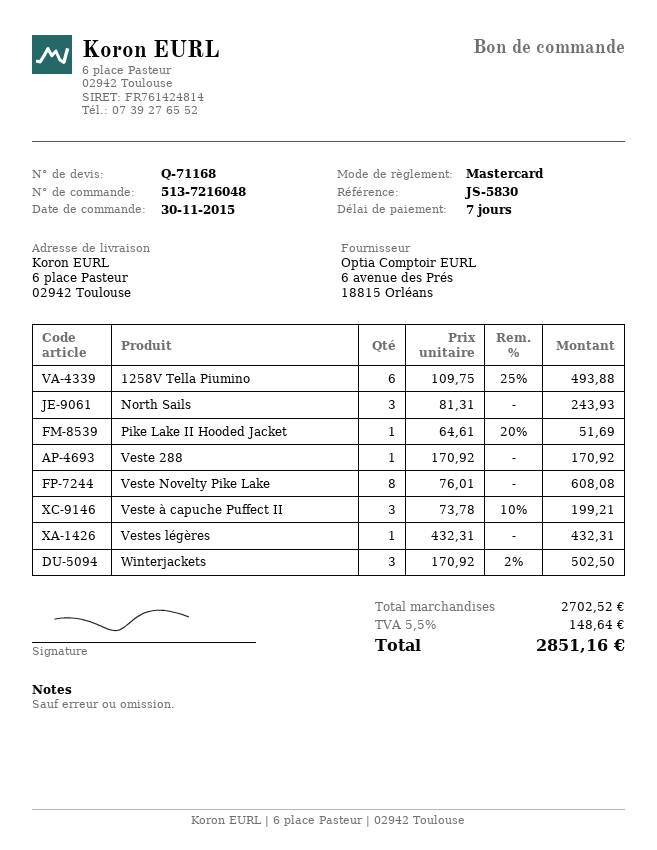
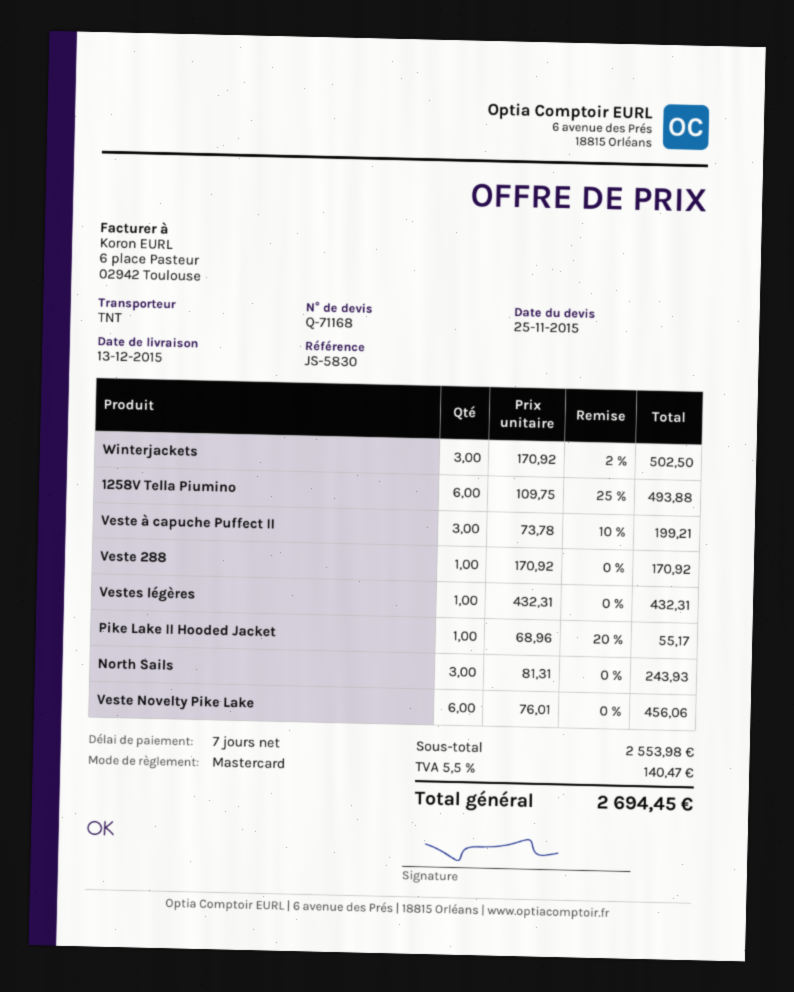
Pike Lake II Hooded Jacket: 1 x 64.61 - 20% = 51.69 -> 1 x 68.96 - 20% = 55.17
Veste Novelty Pike Lake: 8 x 76.01 = 608.08 -> 6 x 76.01 = 456.06
subtotal: 2702.52 -> 2553.98
tax: 5.5% = 148.64 -> 5.5% = 140.47
total: 2851.16 -> 2694.45

